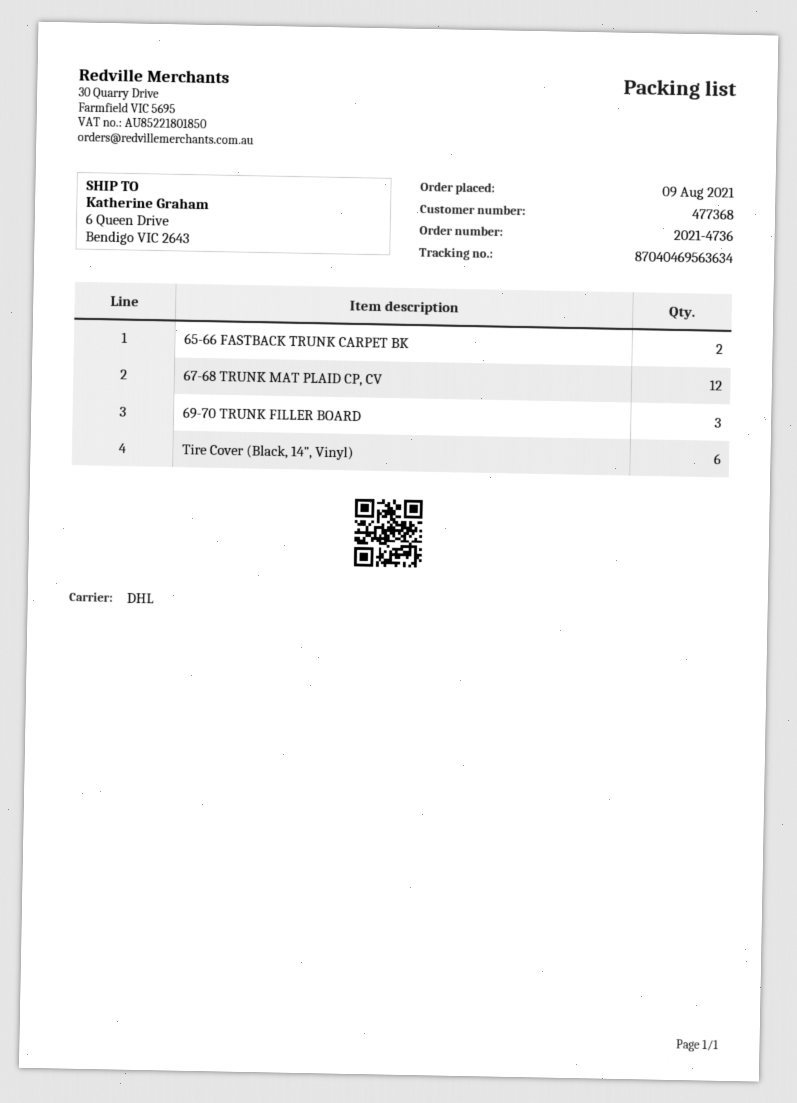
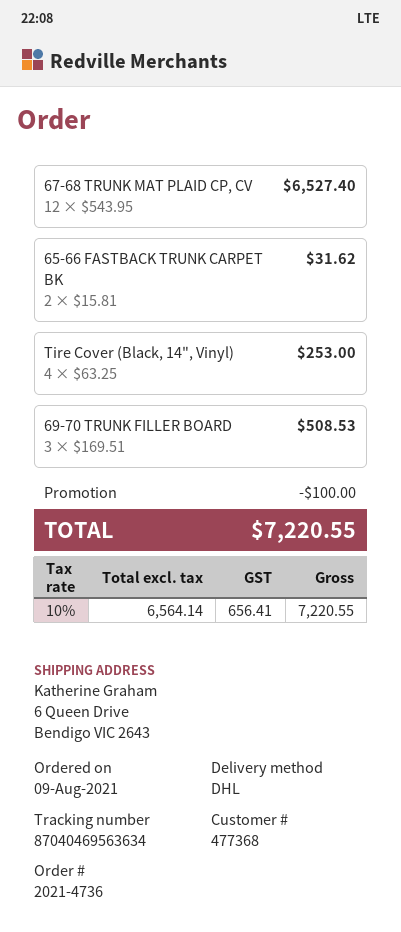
Tire Cover (Black, 14", Vinyl): 6 -> 4

